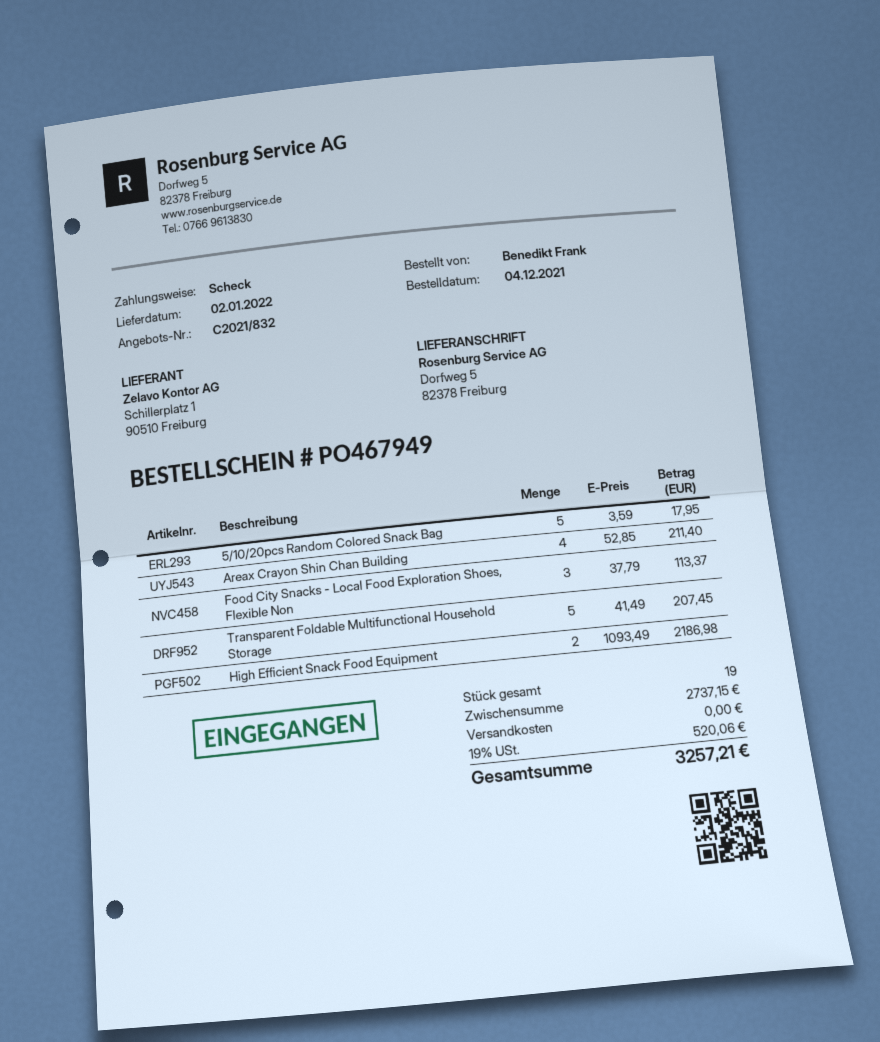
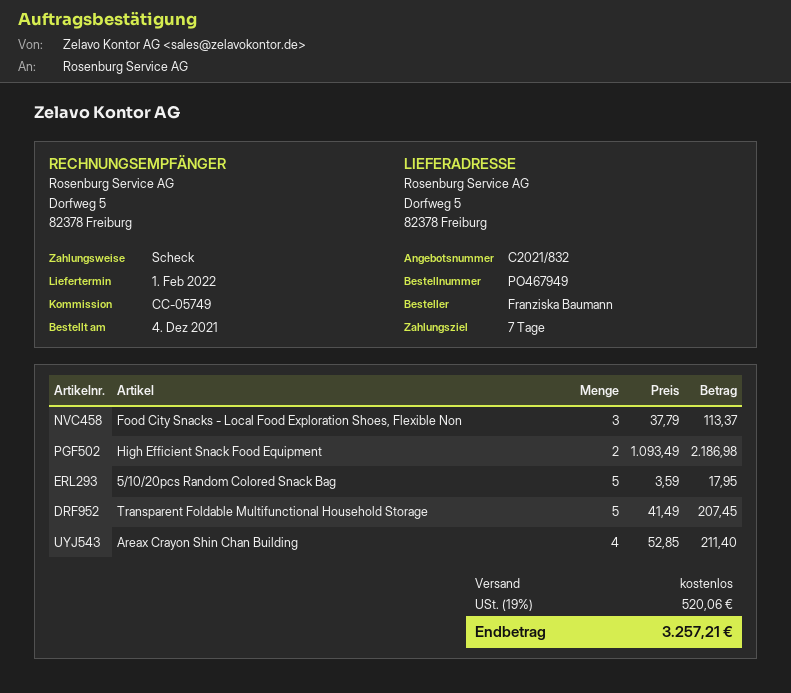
delivery date: 2022-01-02 -> 2022-02-01
ordered by: Benedikt Frank -> Franziska Baumann

